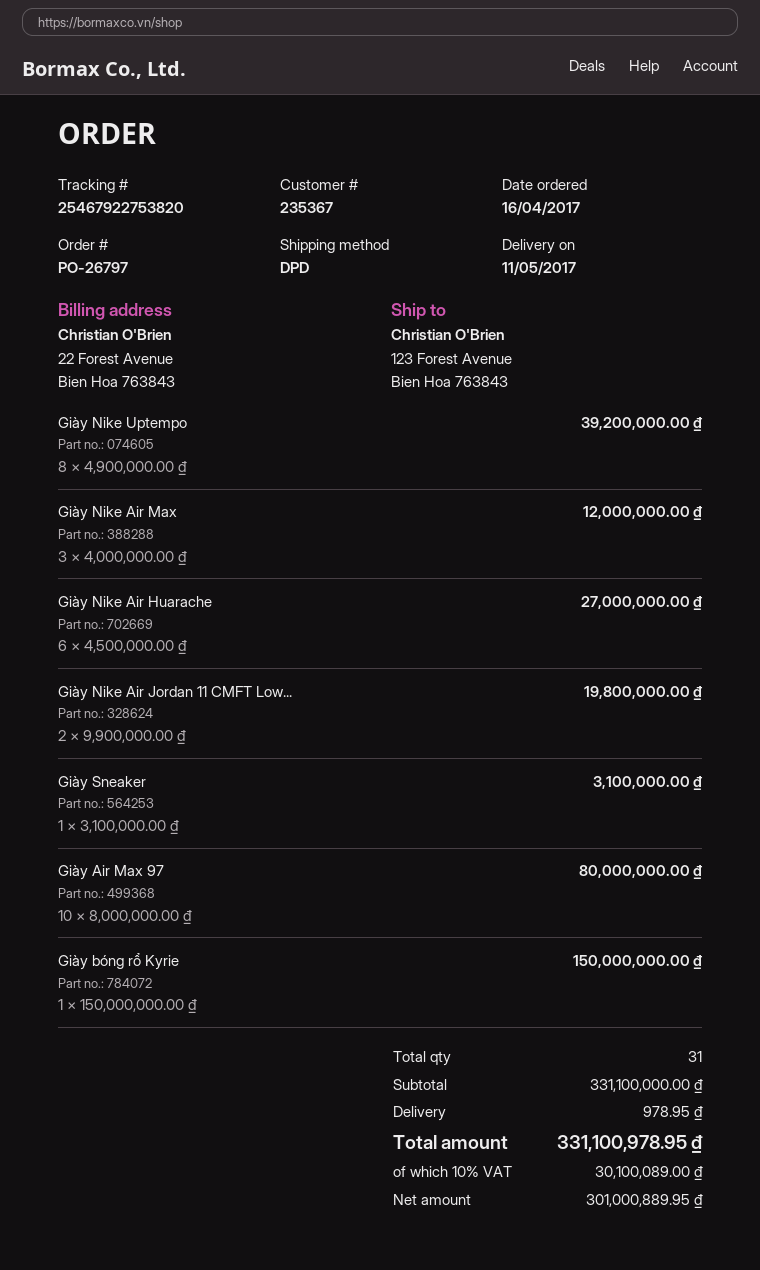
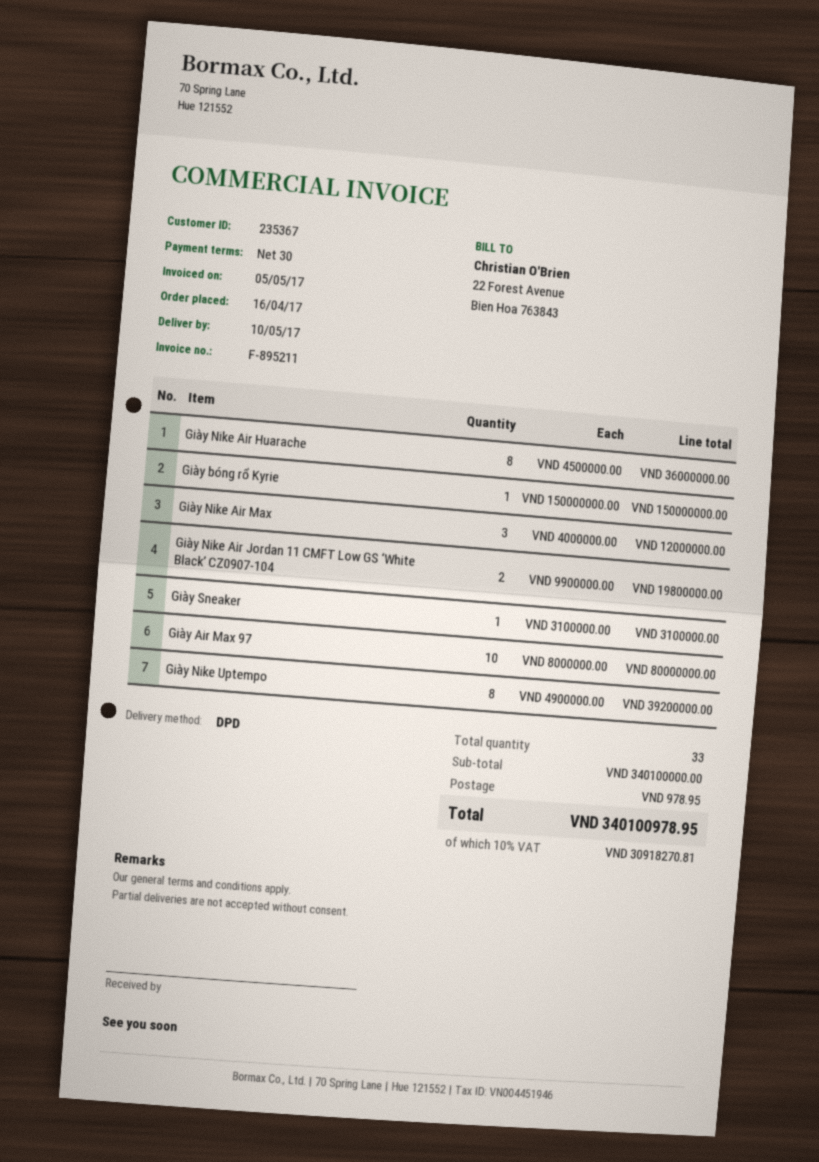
delivery date: 2017-05-11 -> 2017-05-10
Giày Nike Air Huarache: 6 x 4500000.00 = 27000000.00 -> 8 x 4500000.00 = 36000000.00
total quantity: 31 -> 33
subtotal: 331100000.00 -> 340100000.00
tax: 10% = 30100089.00 -> 10% = 30918270.81
total: 331100978.95 -> 340100978.95

